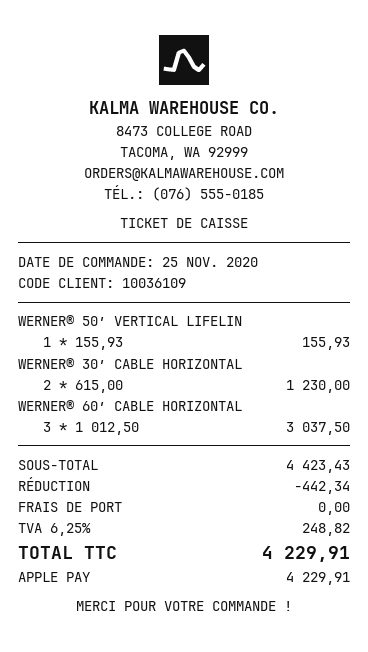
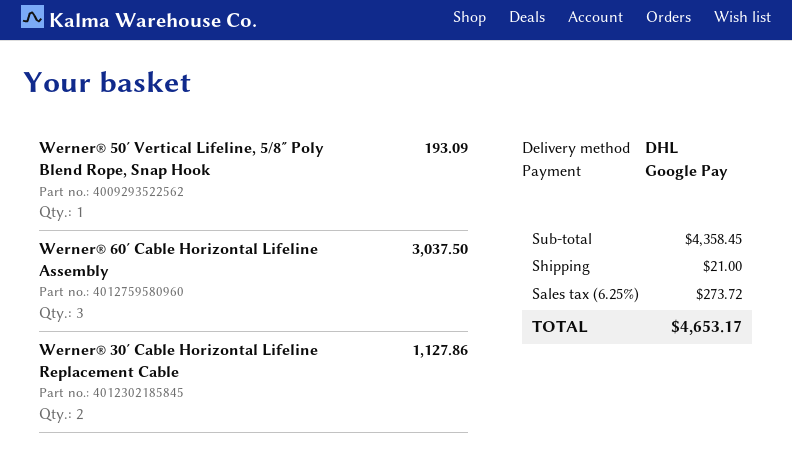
payment method: Apple Pay -> Google Pay
WERNER® 50′ VERTICAL LIFELIN: 1 for 155.93 -> 1 for 193.09
WERNER® 30′ CABLE HORIZONTAL: 2 for 1230.00 -> 2 for 1127.86
subtotal: 4423.43 -> 4358.45
discount: 442.34 -> none
shipping: 0.00 -> 21.00
tax: 6.25% = 248.82 -> 6.25% = 273.72
total: 4229.91 -> 4653.17

